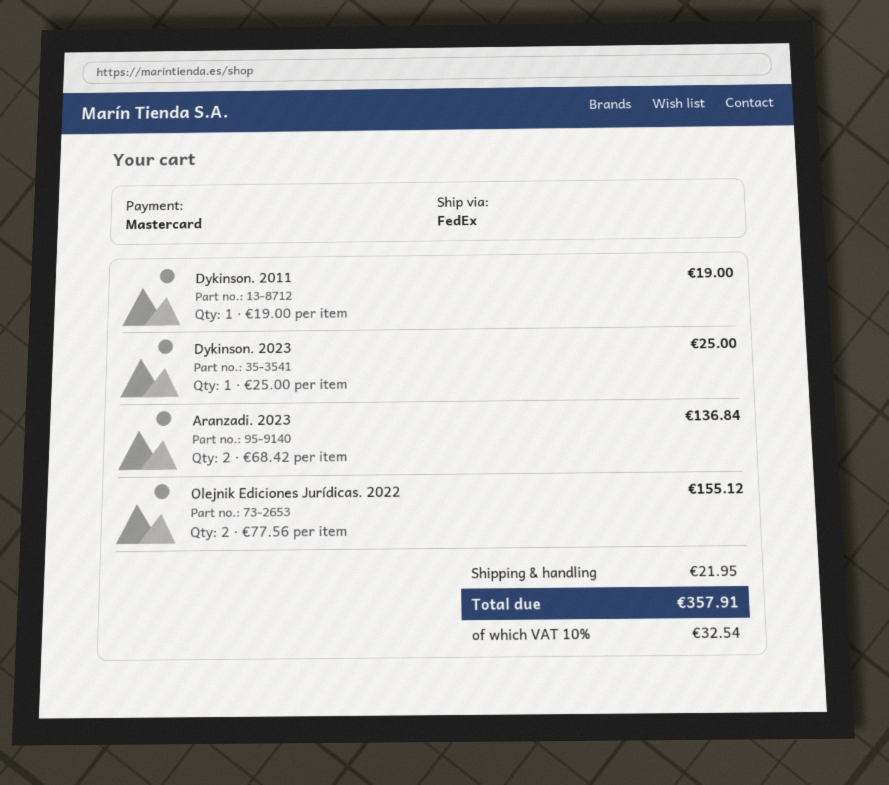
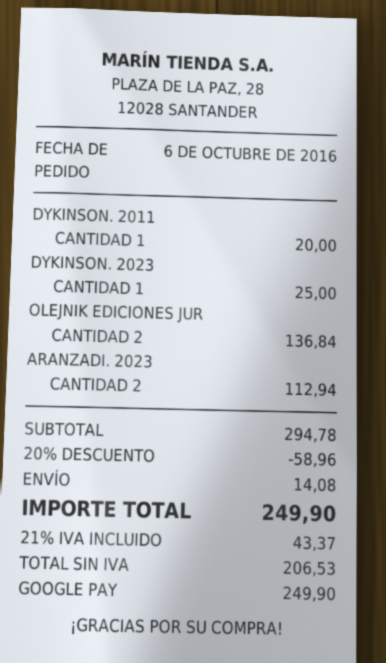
payment method: Mastercard -> Google Pay
Dykinson. 2011: 1 for 19.00 -> 1 for 20.00
Aranzadi. 2023: 2 for 136.84 -> 2 for 112.94
Olejnik Ediciones Jurídicas. 2022: 2 for 155.12 -> 2 for 136.84
discount: none -> 20% = 58.96
shipping: 21.95 -> 14.08
tax: 10% = 32.54 -> 21% = 43.37
total: 357.91 -> 249.90

